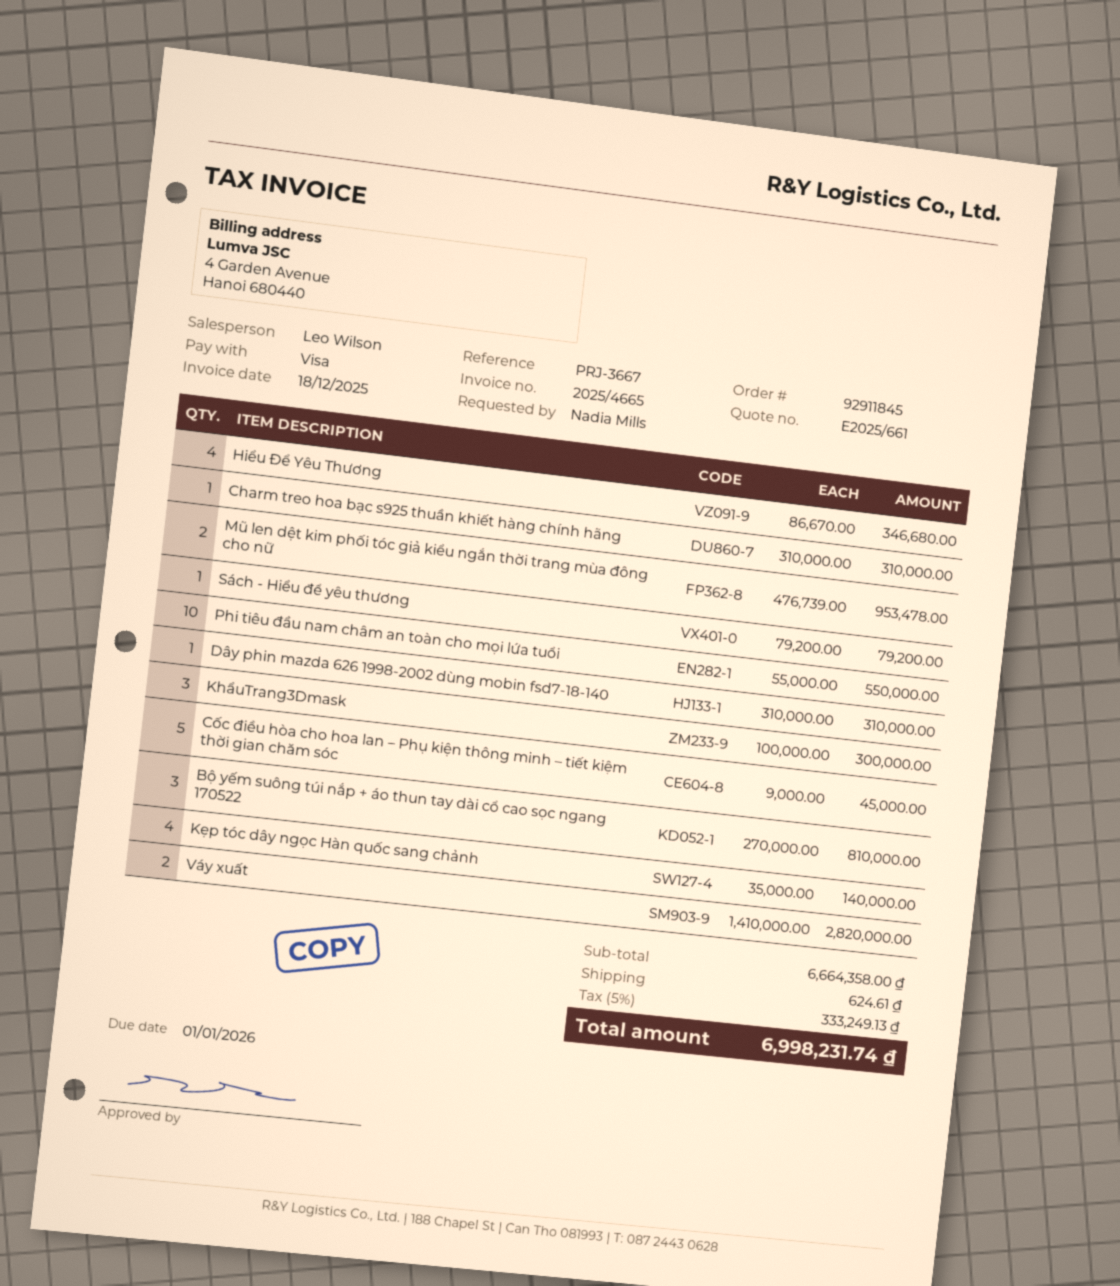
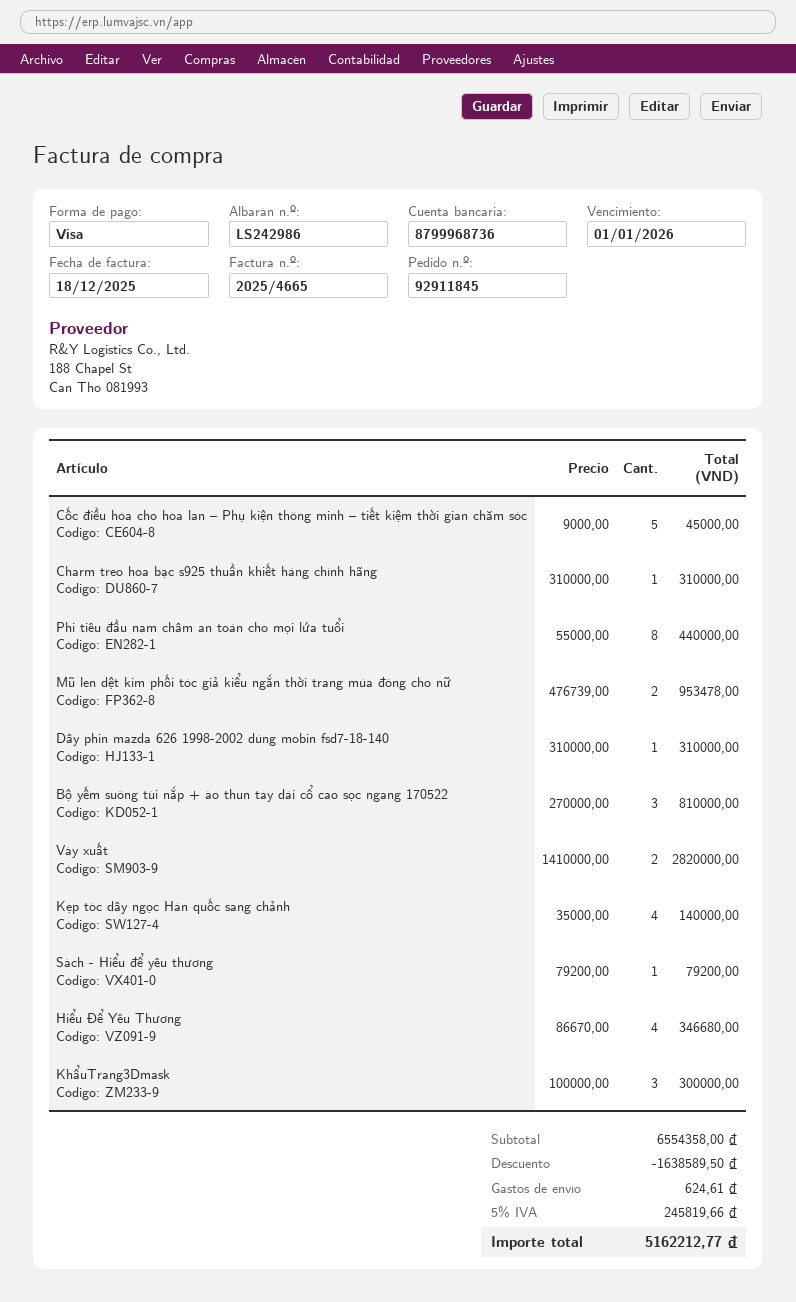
Phi tiêu đầu nam châm an toàn cho mọi lứa tuổi: 10 x 55000.00 = 550000.00 -> 8 x 55000.00 = 440000.00
subtotal: 6664358.00 -> 6554358.00
discount: none -> 1638589.50
tax: 5% = 333249.13 -> 5% = 245819.66
total: 6998231.74 -> 5162212.77

